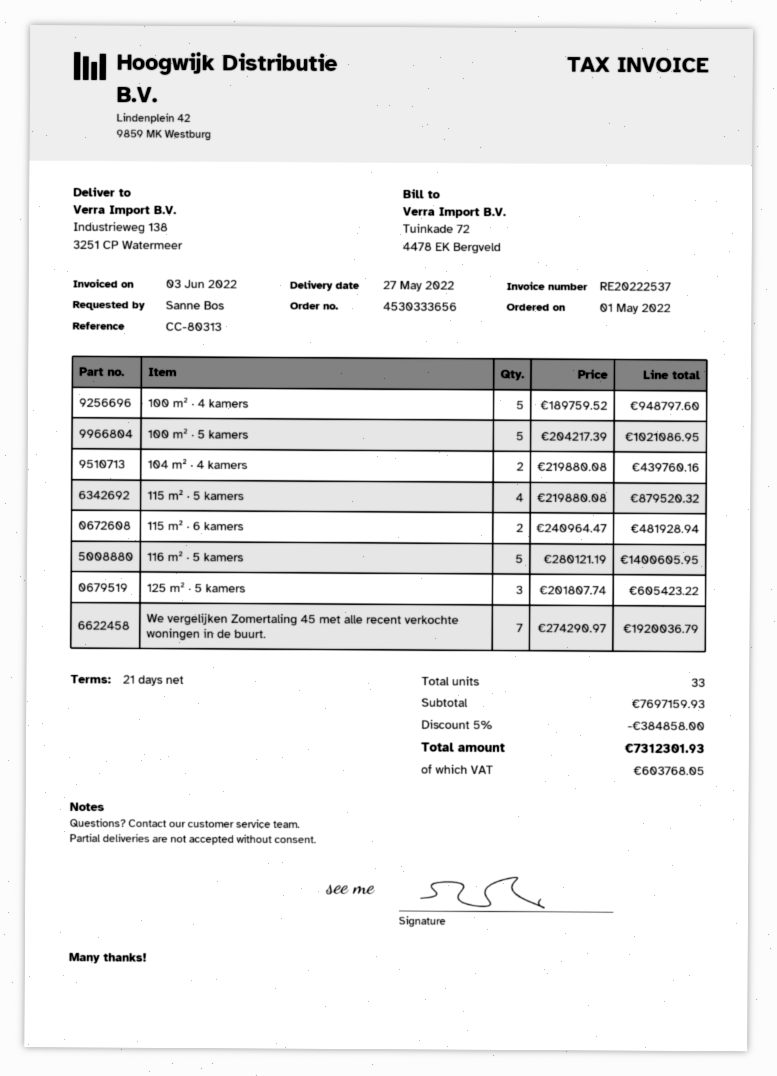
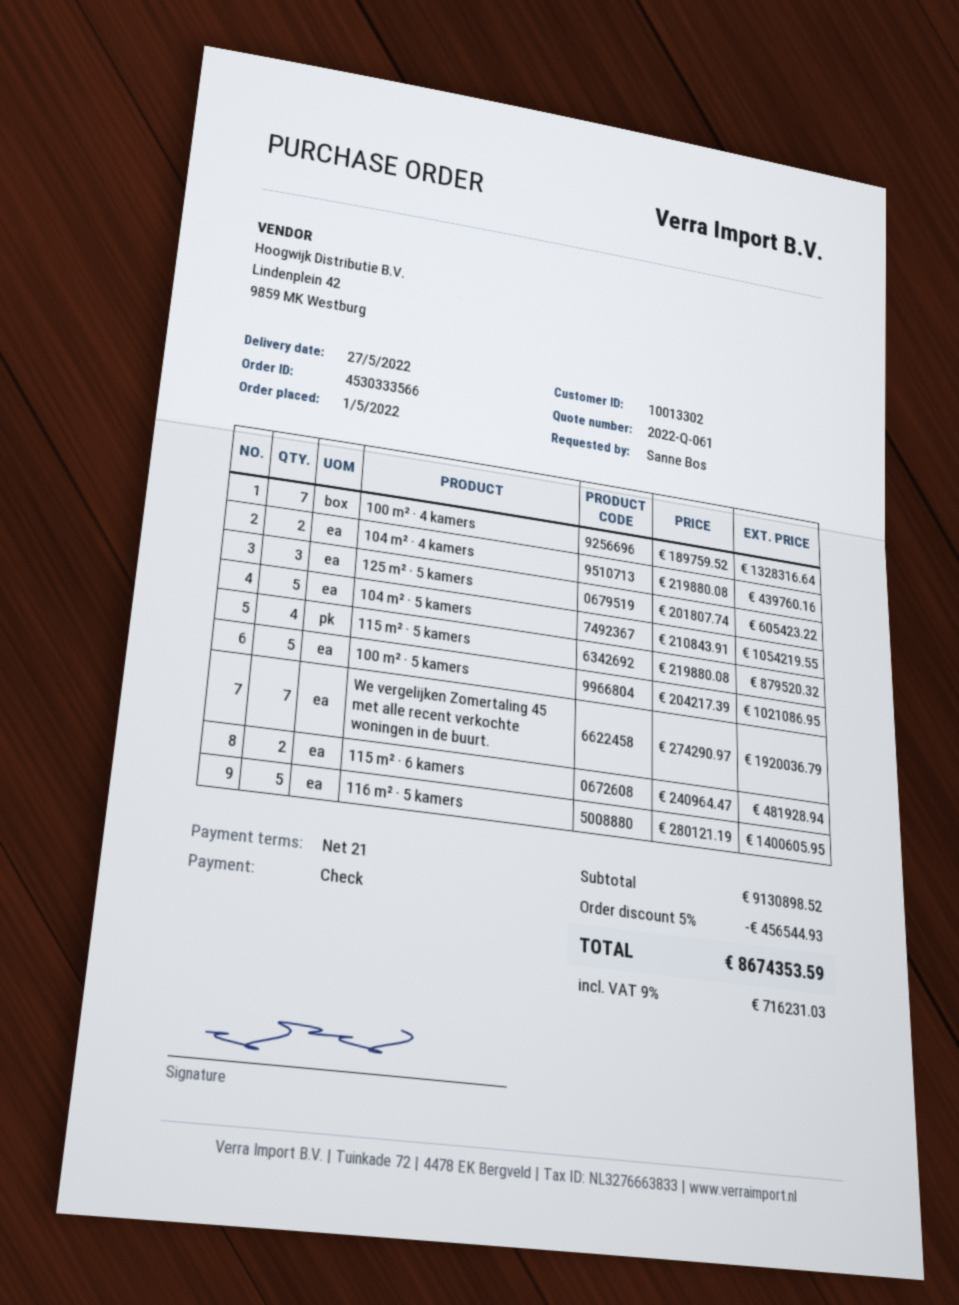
order number: 4530333656 -> 4530333566
100 m² · 4 kamers: 5 x 189759.52 = 948797.60 -> 7 x 189759.52 = 1328316.64
104 m² · 5 kamers: none -> 5 x 210843.91 = 1054219.55
subtotal: 7697159.93 -> 9130898.52
discount: 5% = 384858.00 -> 5% = 456544.93
tax: 603768.05 -> 716231.03
total: 7312301.93 -> 8674353.59

